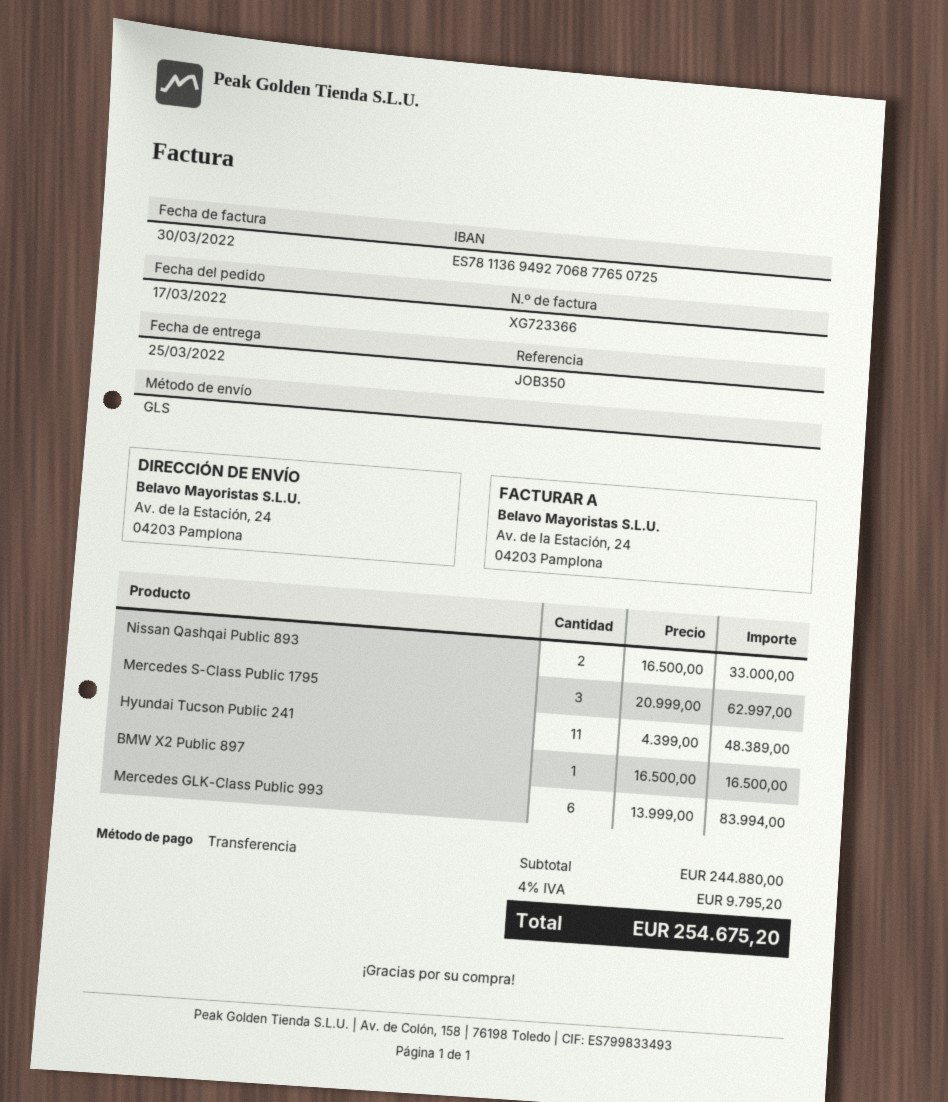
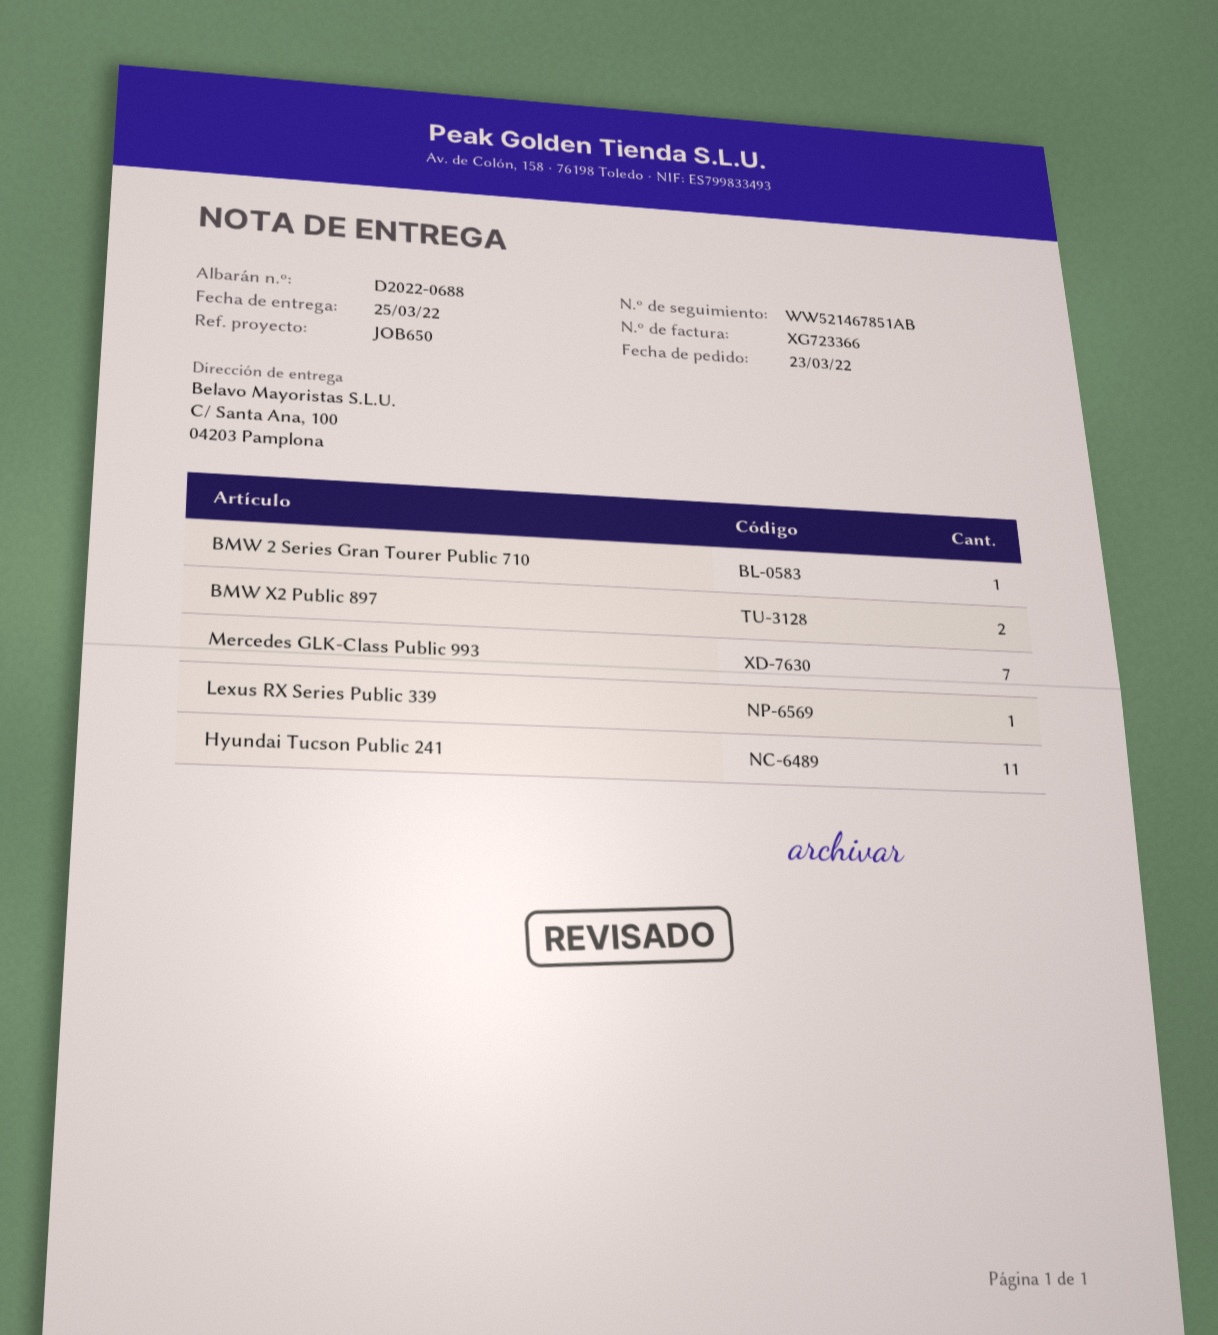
order date: 2022-03-17 -> 2022-03-23
reference: JOB350 -> JOB650
ship to: Av. de la Estación, 24, 04203 Pamplona -> C/ Santa Ana, 100, 04203 Pamplona
Nissan Qashqai Public 893: 2 -> none
Mercedes S-Class Public 1795: 3 -> none
BMW X2 Public 897: 1 -> 2
Mercedes GLK-Class Public 993: 6 -> 7
BMW 2 Series Gran Tourer Public 710: none -> 1
Lexus RX Series Public 339: none -> 1

